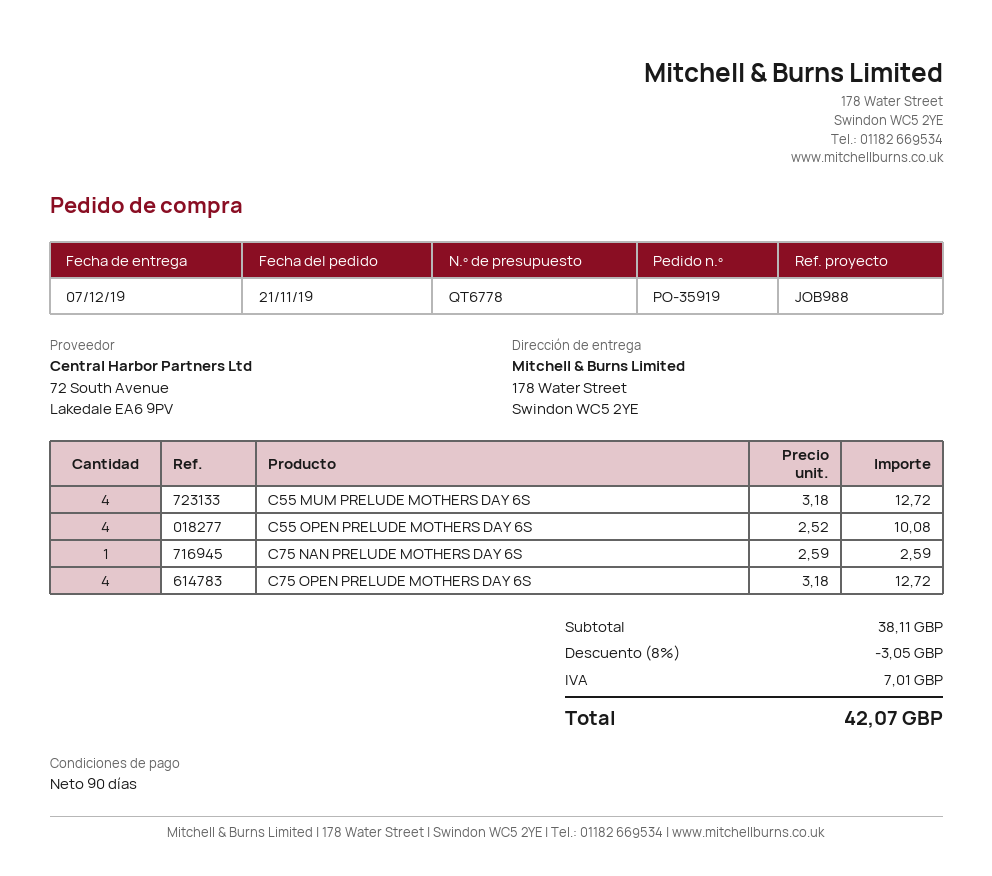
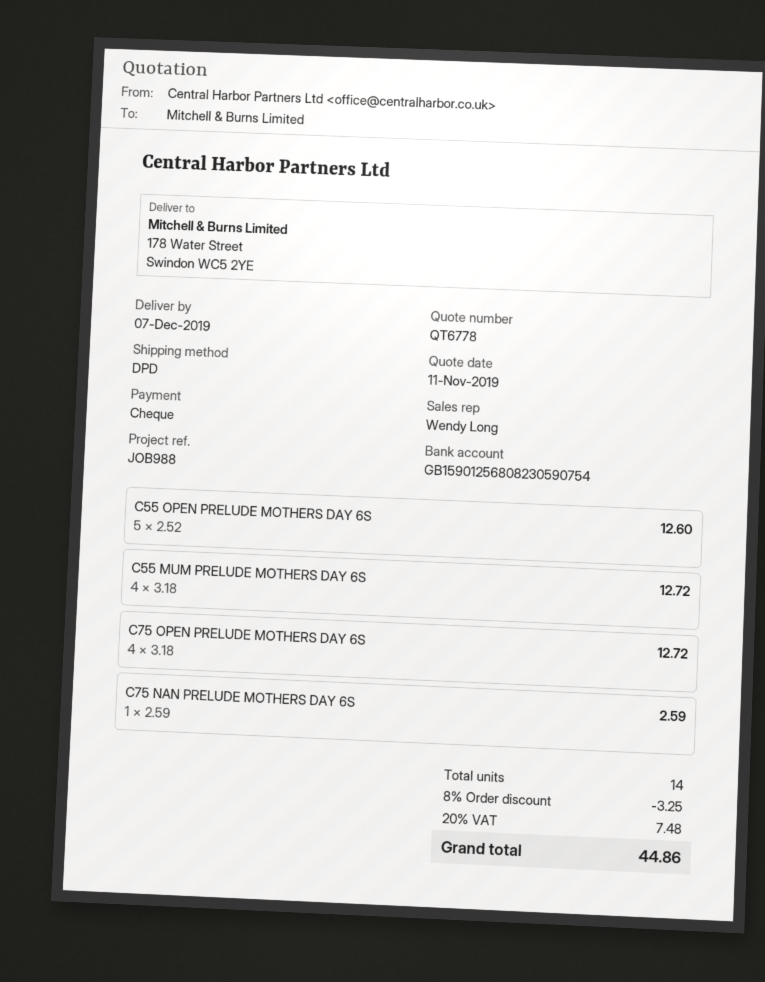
C55 OPEN PRELUDE MOTHERS DAY 6S: 4 x 2.52 = 10.08 -> 5 x 2.52 = 12.60
discount: 8% = 3.05 -> 8% = 3.25
tax: 7.01 -> 7.48
total: 42.07 -> 44.86

